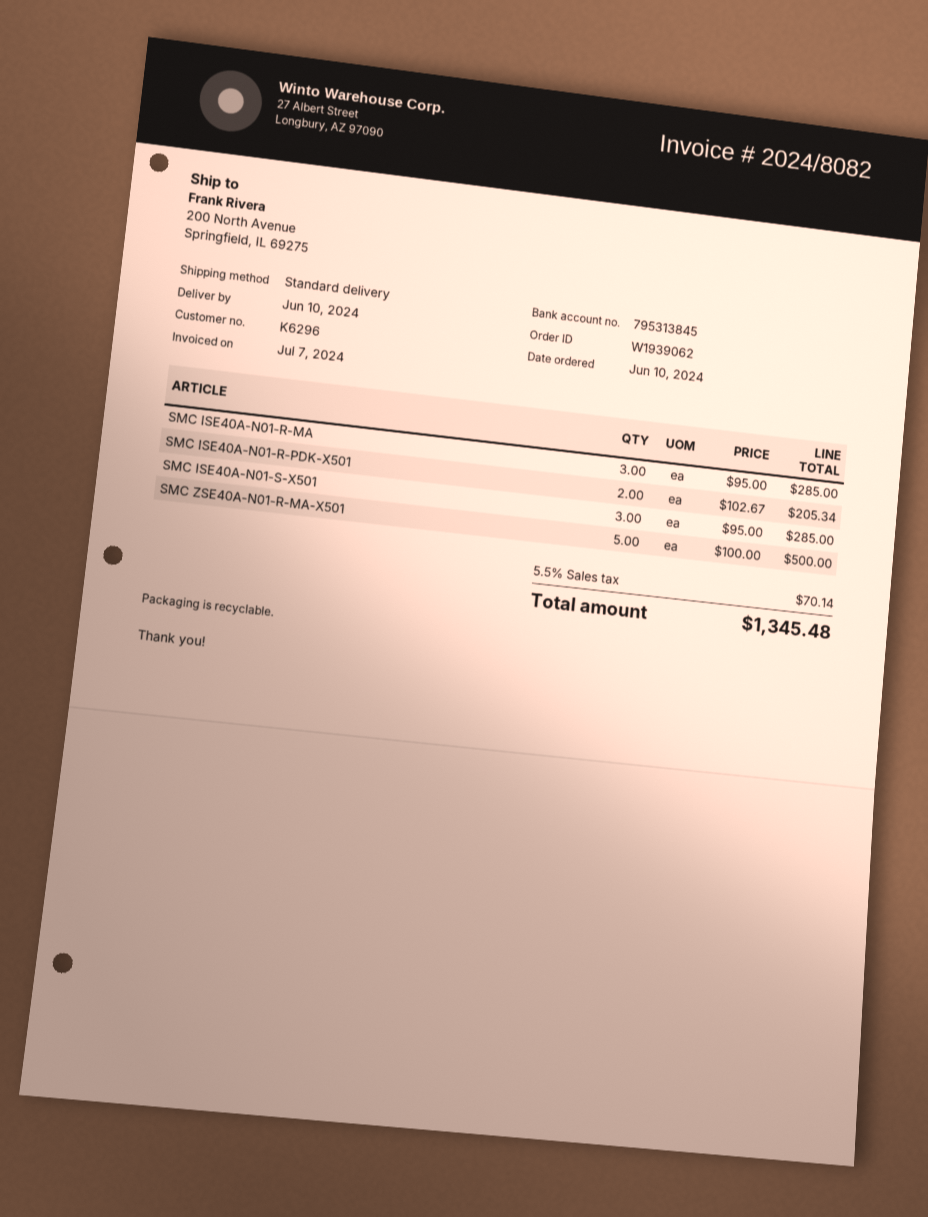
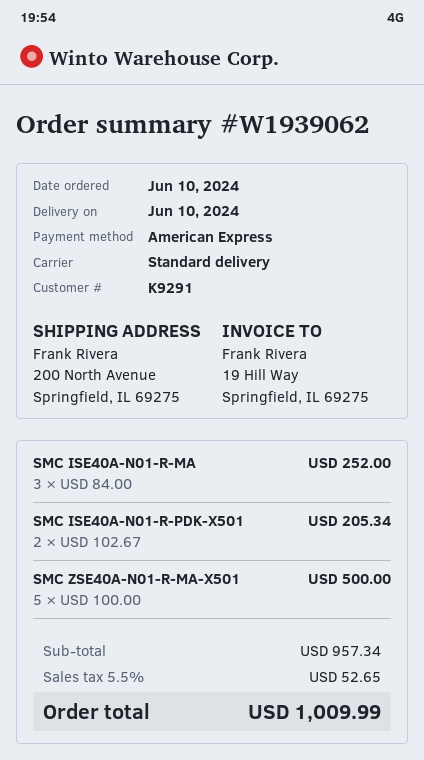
customer number: K6296 -> K9291
SMC ISE40A-N01-R-MA: 3 x 95.00 = 285.00 -> 3 x 84.00 = 252.00
SMC ISE40A-N01-S-X501: 3 x 95.00 = 285.00 -> none
tax: 5.5% = 70.14 -> 5.5% = 52.65
total: 1345.48 -> 1009.99

